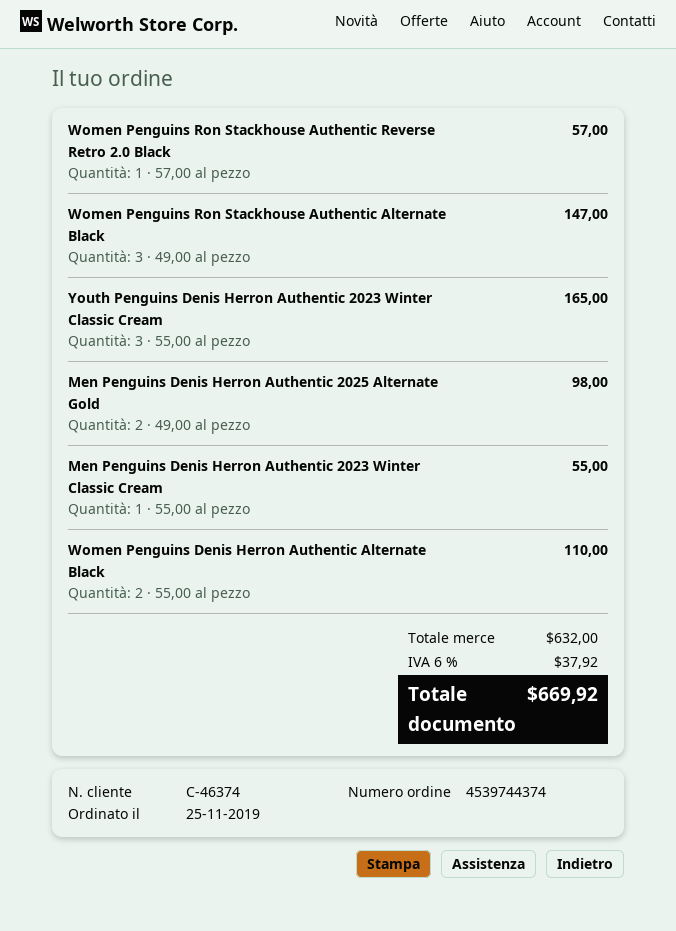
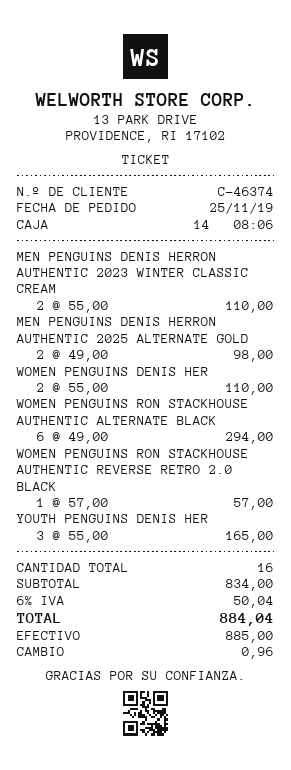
Women Penguins Ron Stackhouse Authentic Alternate Black: 3 x 49.00 = 147.00 -> 6 x 49.00 = 294.00
Men Penguins Denis Herron Authentic 2023 Winter Classic Cream: 1 x 55.00 = 55.00 -> 2 x 55.00 = 110.00
subtotal: 632.00 -> 834.00
tax: 6% = 37.92 -> 6% = 50.04
total: 669.92 -> 884.04

